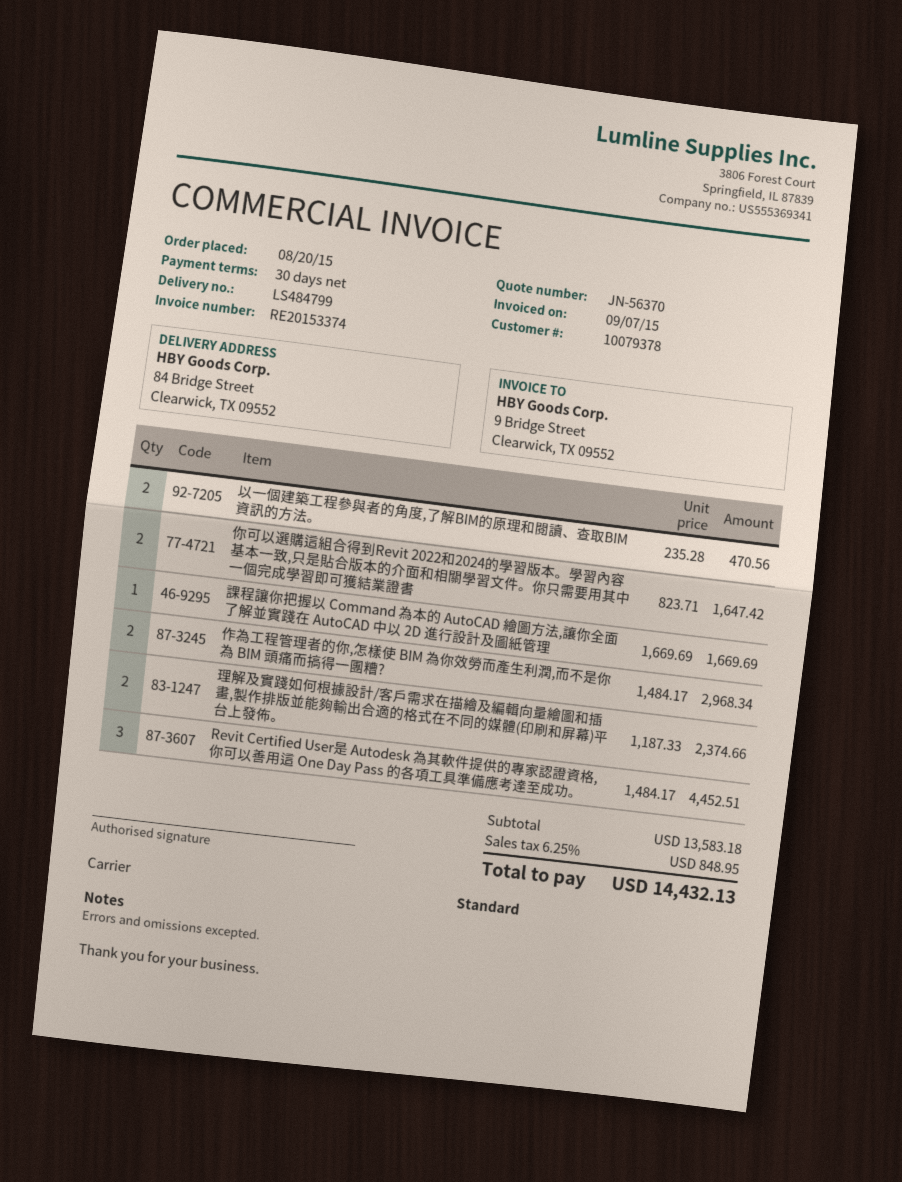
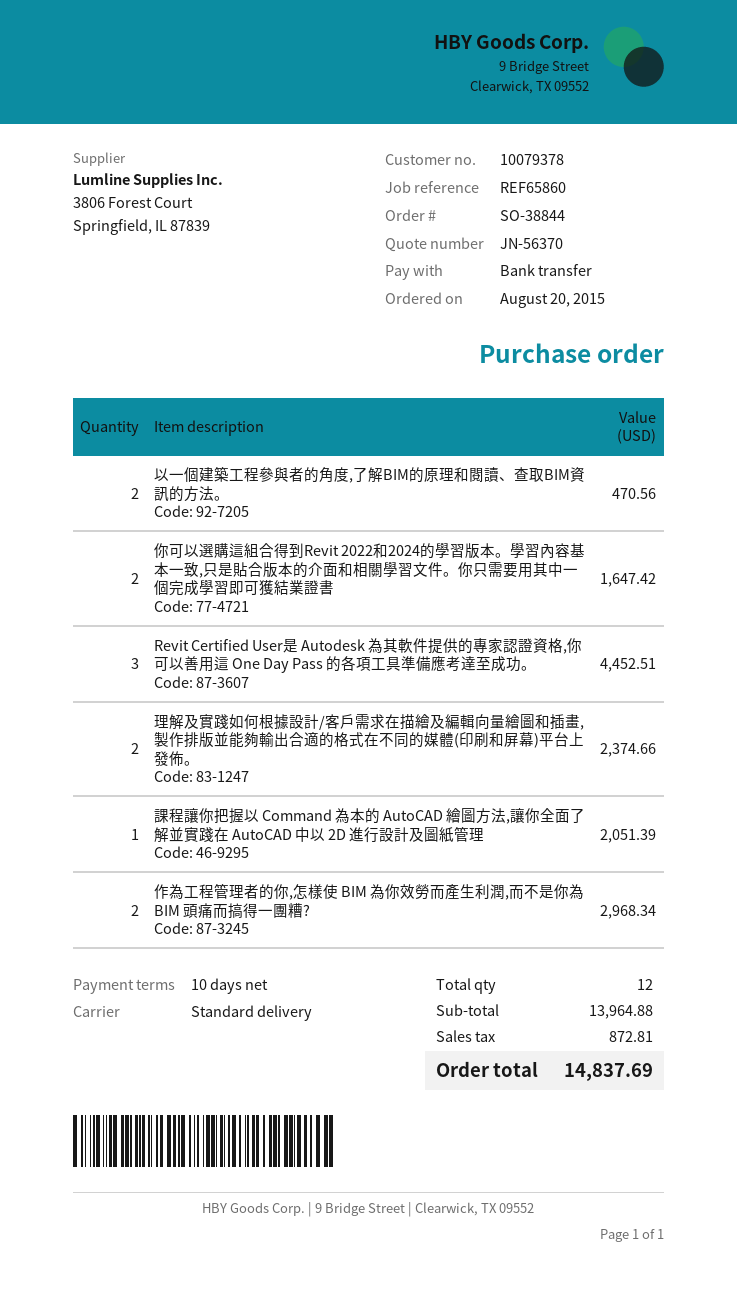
payment terms: 30 days -> 10 days
課程讓你把握以 Command 為本的 AutoCAD 繪圖方法,讓你全面了解並實踐在 AutoCAD 中以 2D 進行設計及圖紙管理: 1 for 1669.69 -> 1 for 2051.39
subtotal: 13583.18 -> 13964.88
tax: 848.95 -> 872.81
total: 14432.13 -> 14837.69

